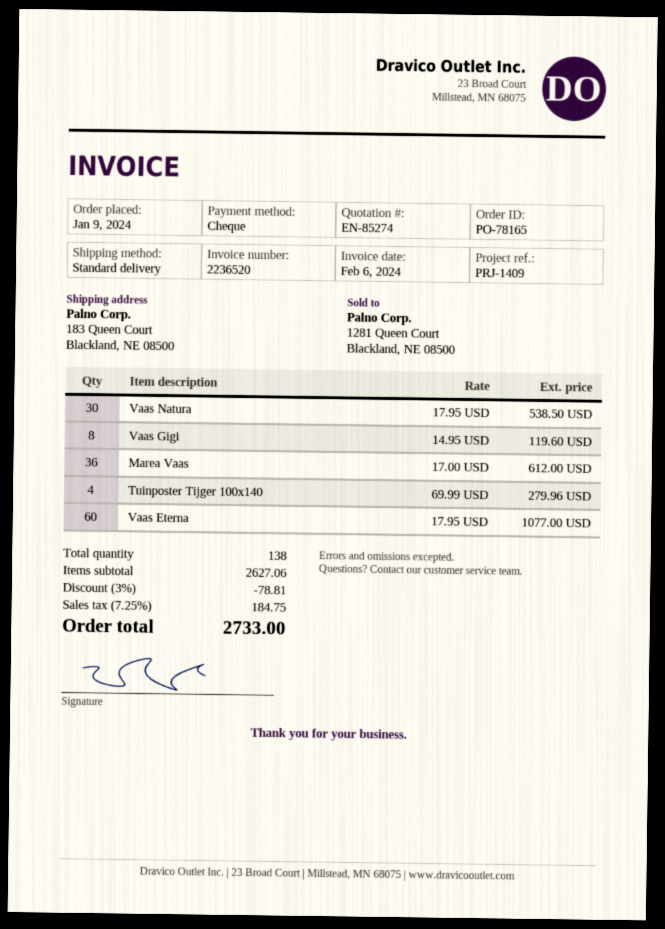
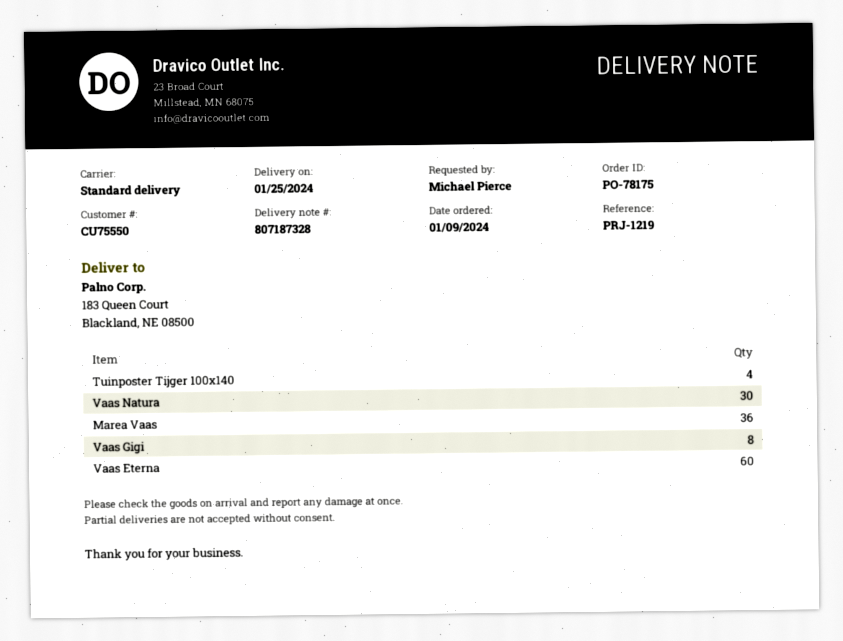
order number: PO-78165 -> PO-78175
reference: PRJ-1409 -> PRJ-1219

